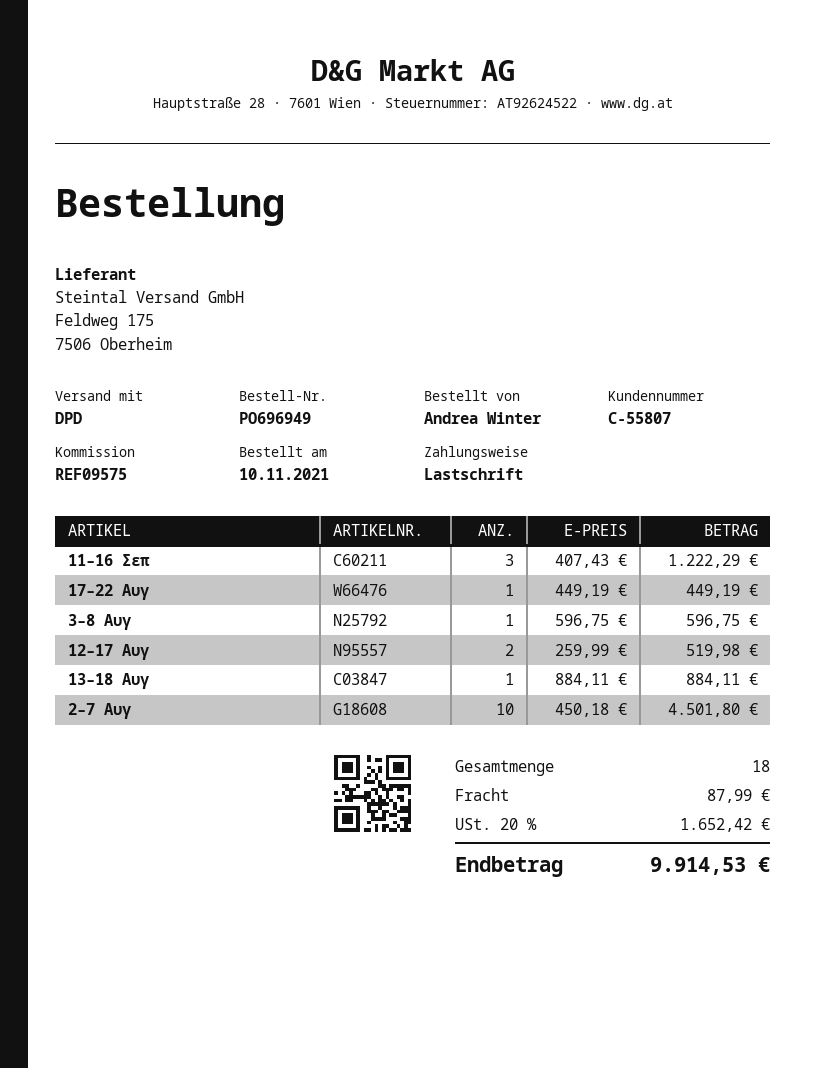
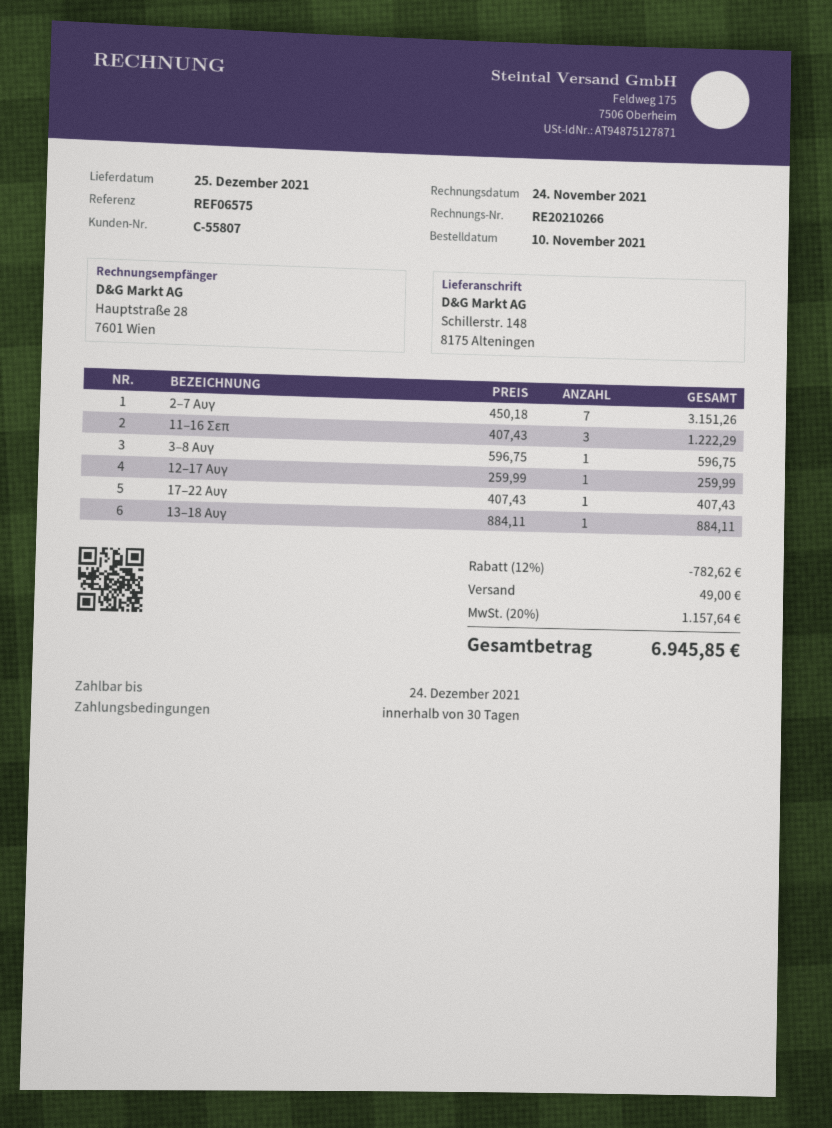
reference: REF09575 -> REF06575
17–22 Αυγ: 1 x 449.19 = 449.19 -> 1 x 407.43 = 407.43
12–17 Αυγ: 2 x 259.99 = 519.98 -> 1 x 259.99 = 259.99
2–7 Αυγ: 10 x 450.18 = 4501.80 -> 7 x 450.18 = 3151.26
discount: none -> 12% = 782.62
shipping: 87.99 -> 49.00
tax: 20% = 1652.42 -> 20% = 1157.64
total: 9914.53 -> 6945.85

